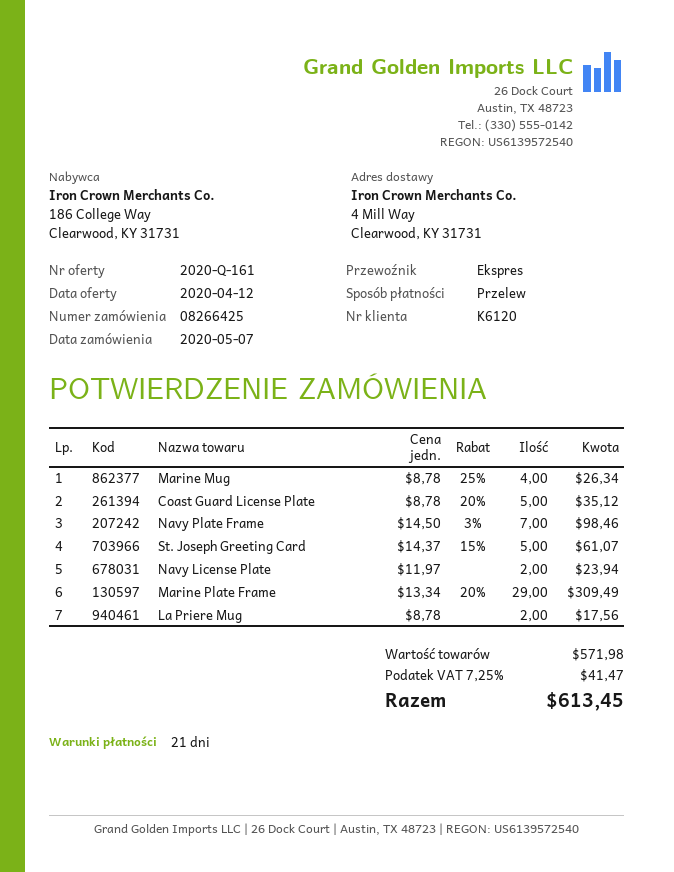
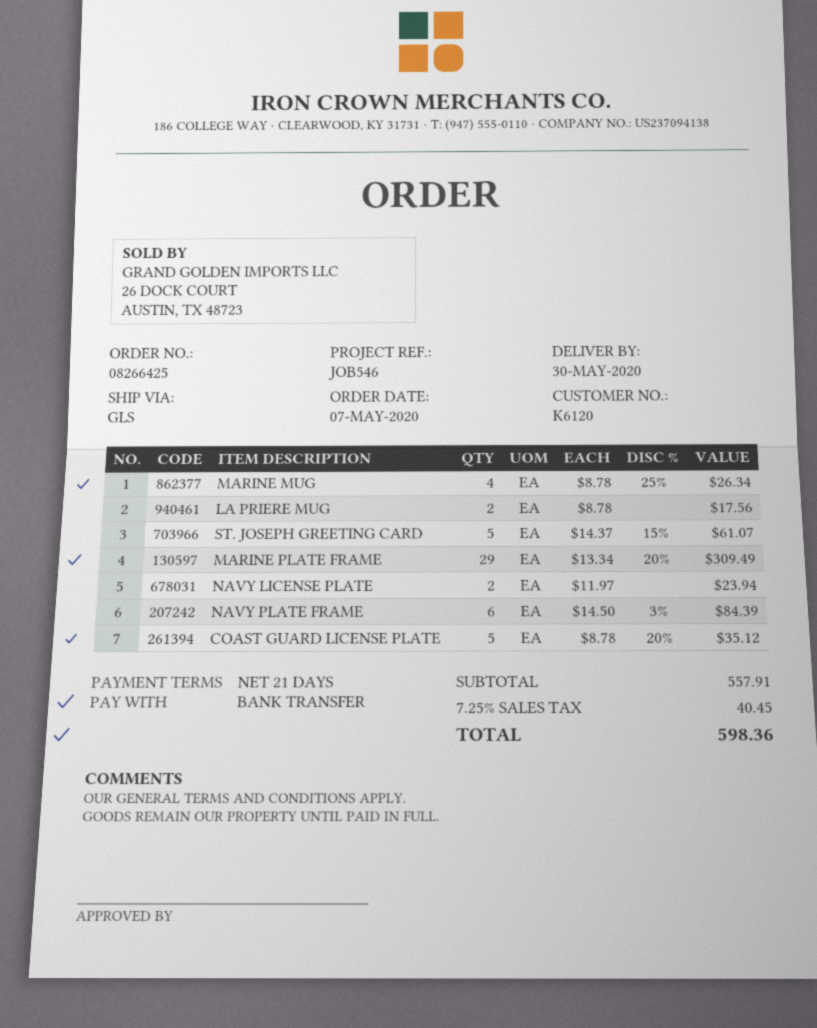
shipping method: express -> GLS
Navy Plate Frame: 7 x 14.50 - 3% = 98.46 -> 6 x 14.50 - 3% = 84.39
subtotal: 571.98 -> 557.91
tax: 7.25% = 41.47 -> 7.25% = 40.45
total: 613.45 -> 598.36

